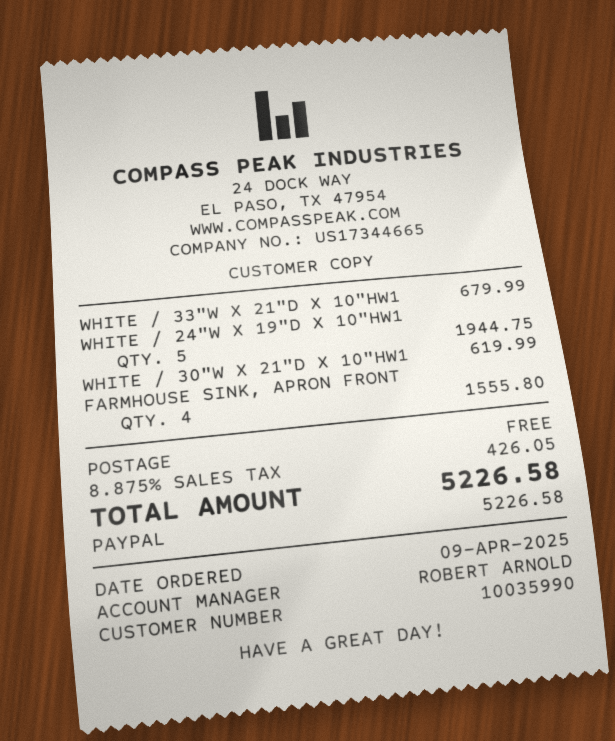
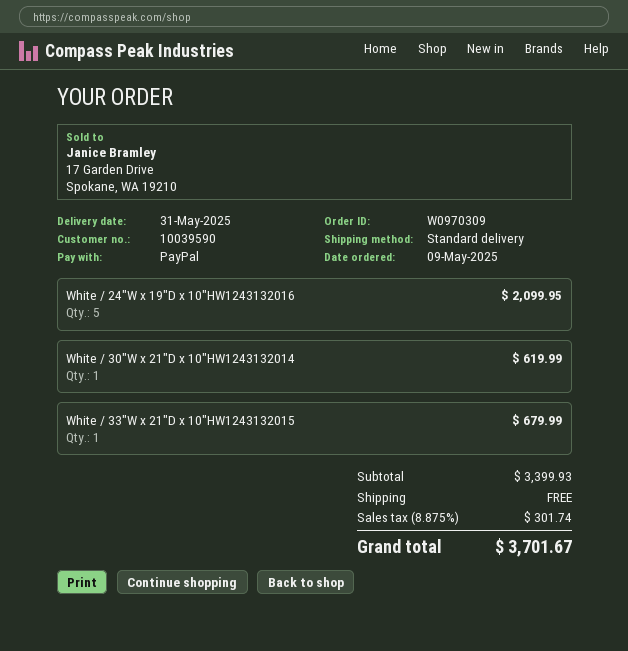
order date: 2025-04-09 -> 2025-05-09
customer number: 10035990 -> 10039590
WHITE / 24"W X 19"D X 10"HW1: 5 for 1944.75 -> 5 for 2099.95
FARMHOUSE SINK, APRON FRONT: 4 for 1555.80 -> none
tax: 8.875% = 426.05 -> 8.875% = 301.74
total: 5226.58 -> 3701.67

